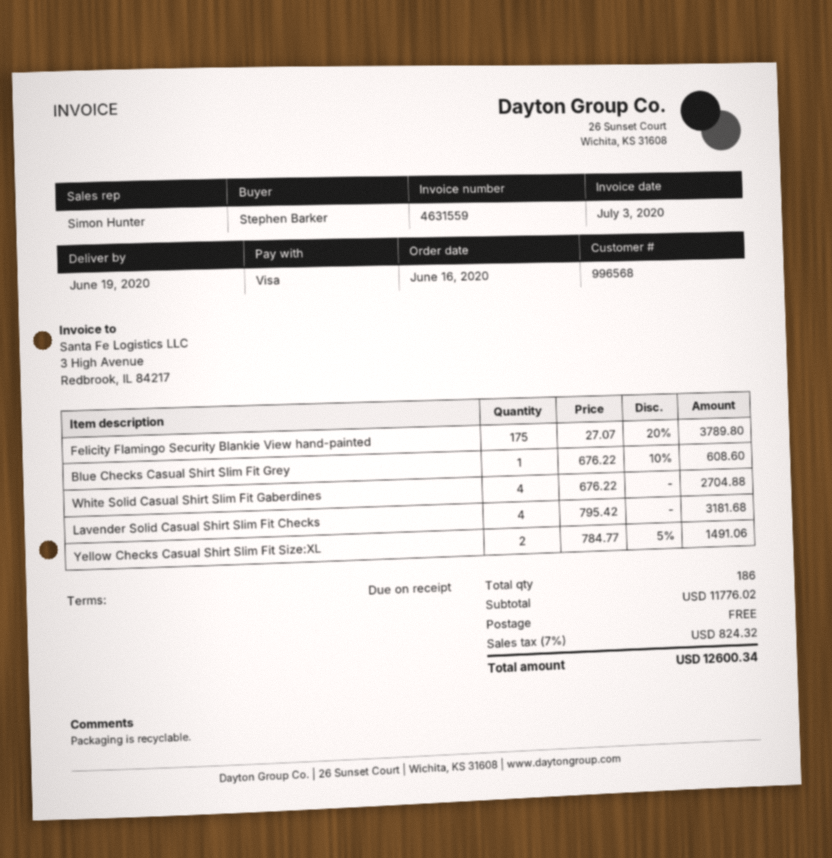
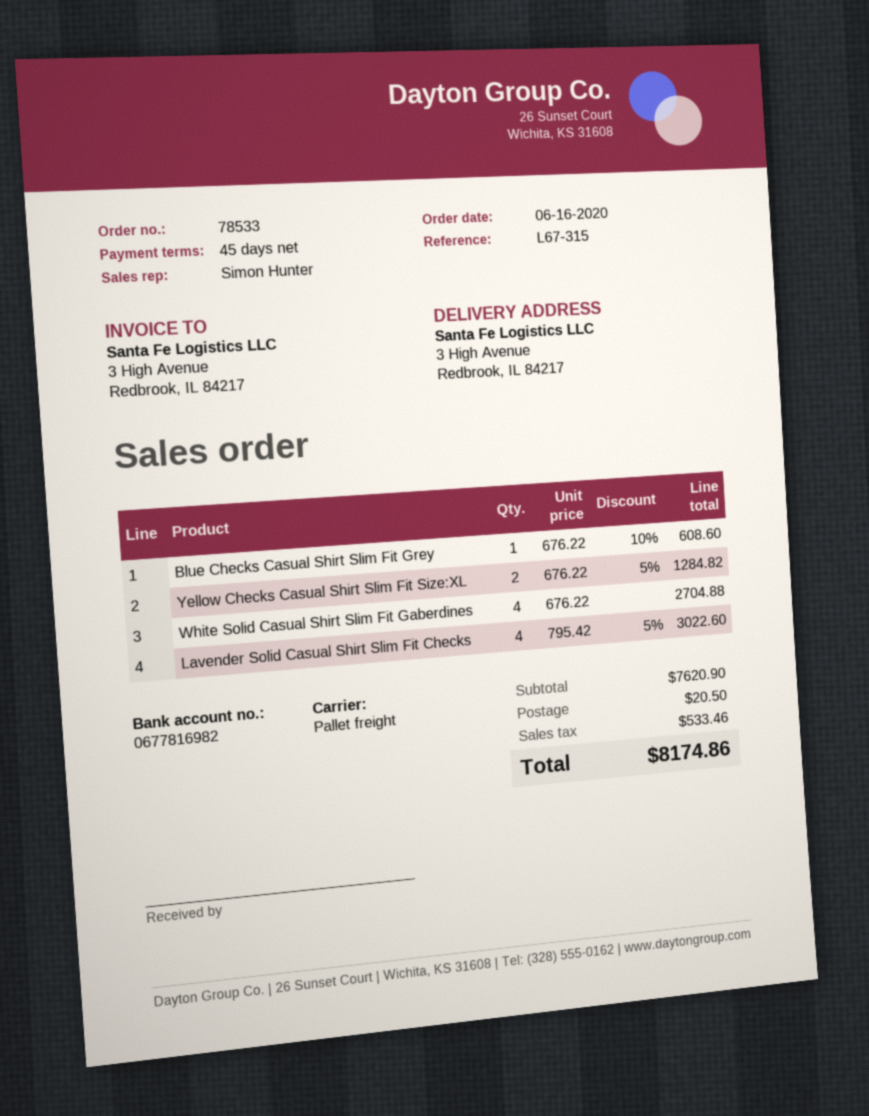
payment terms: on receipt -> 45 days
Felicity Flamingo Security Blankie View hand-painted: 175 x 27.07 - 20% = 3789.80 -> none
Lavender Solid Casual Shirt Slim Fit Checks: 4 x 795.42 = 3181.68 -> 4 x 795.42 - 5% = 3022.60
Yellow Checks Casual Shirt Slim Fit Size:XL: 2 x 784.77 - 5% = 1491.06 -> 2 x 676.22 - 5% = 1284.82
subtotal: 11776.02 -> 7620.90
shipping: 0.00 -> 20.50
tax: 824.32 -> 533.46
total: 12600.34 -> 8174.86

